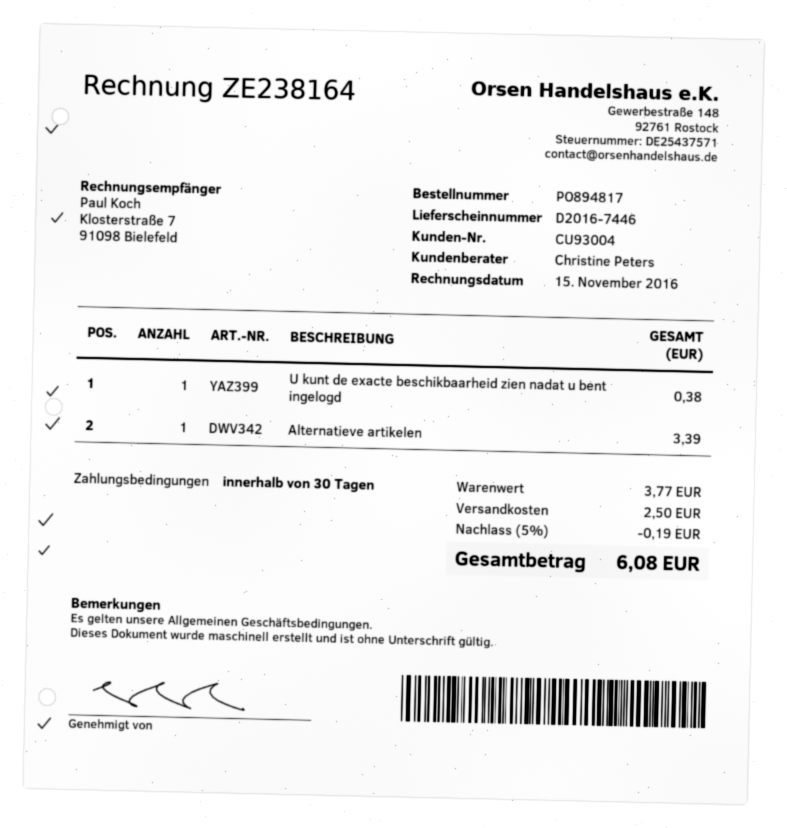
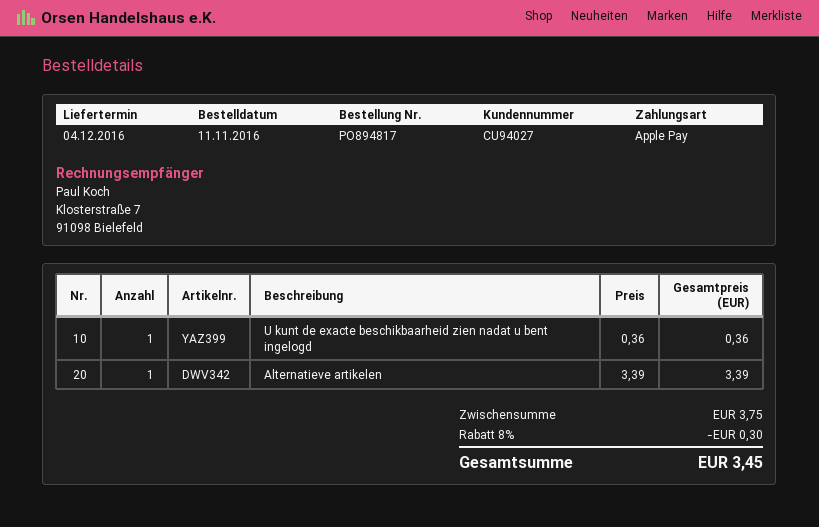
customer number: CU93004 -> CU94027
U kunt de exacte beschikbaarheid zien nadat u bent ingelogd: 1 for 0.38 -> 1 for 0.36
subtotal: 3.77 -> 3.75
discount: 5% = 0.19 -> 8% = 0.30
shipping: 2.50 -> none
total: 6.08 -> 3.45

